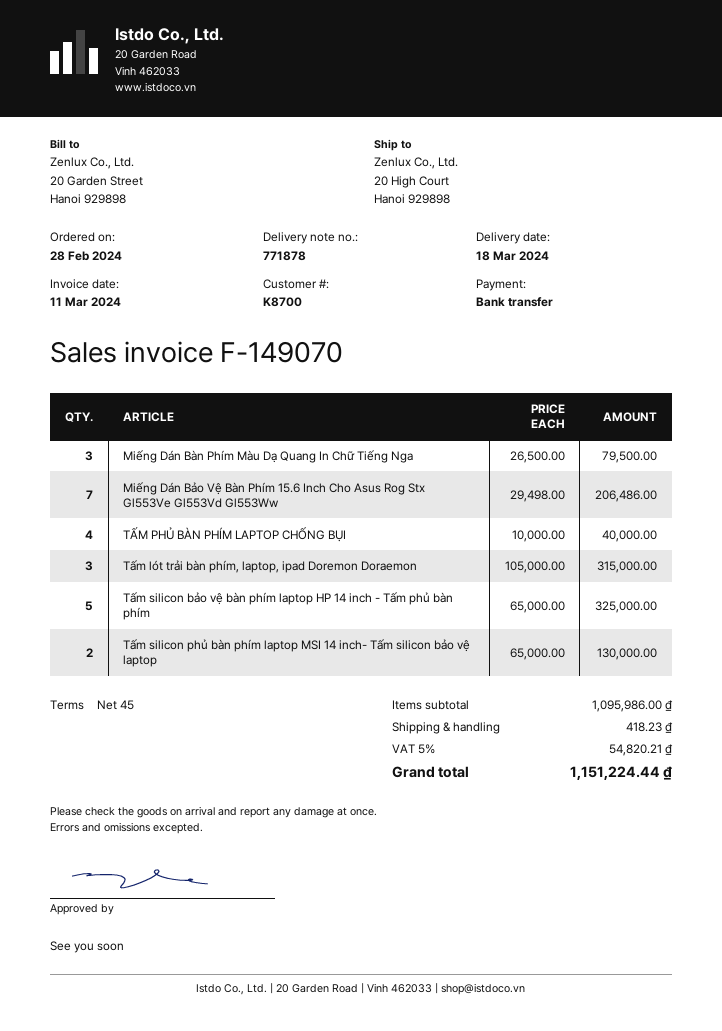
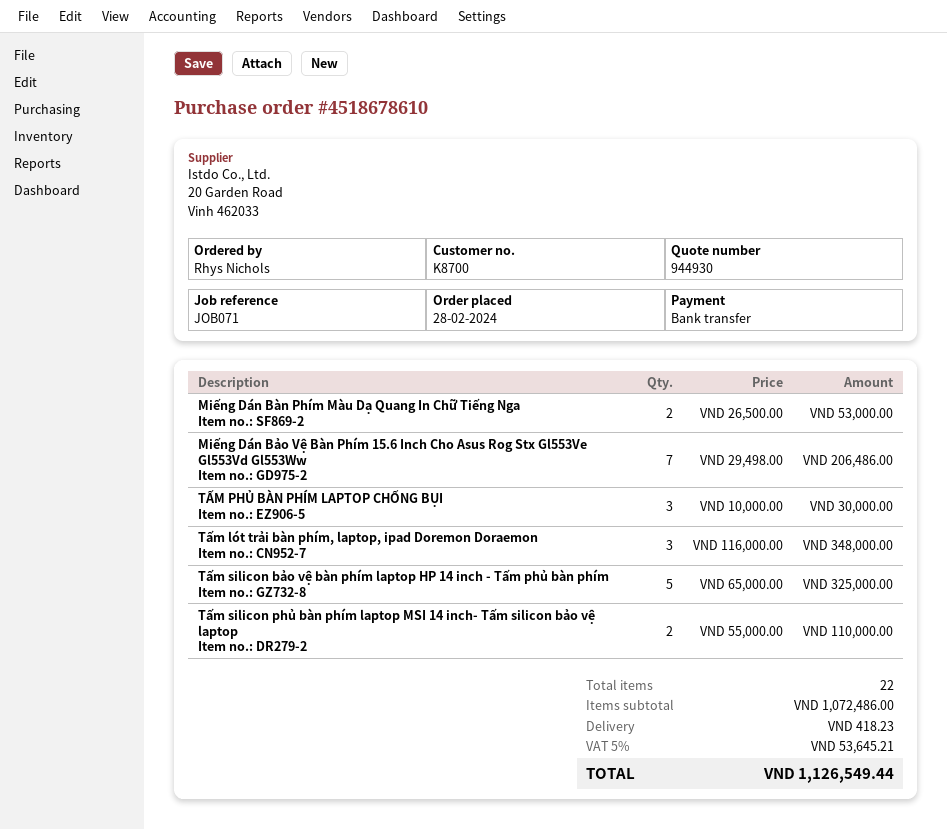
Miếng Dán Bàn Phím Màu Dạ Quang In Chữ Tiếng Nga: 3 x 26500.00 = 79500.00 -> 2 x 26500.00 = 53000.00
TẤM PHỦ BÀN PHÍM LAPTOP CHỐNG BỤI: 4 x 10000.00 = 40000.00 -> 3 x 10000.00 = 30000.00
Tấm lót trải bàn phím, laptop, ipad Doremon Doraemon: 3 x 105000.00 = 315000.00 -> 3 x 116000.00 = 348000.00
Tấm silicon phủ bàn phím laptop MSI 14 inch- Tấm silicon bảo vệ laptop: 2 x 65000.00 = 130000.00 -> 2 x 55000.00 = 110000.00
subtotal: 1095986.00 -> 1072486.00
tax: 5% = 54820.21 -> 5% = 53645.21
total: 1151224.44 -> 1126549.44

